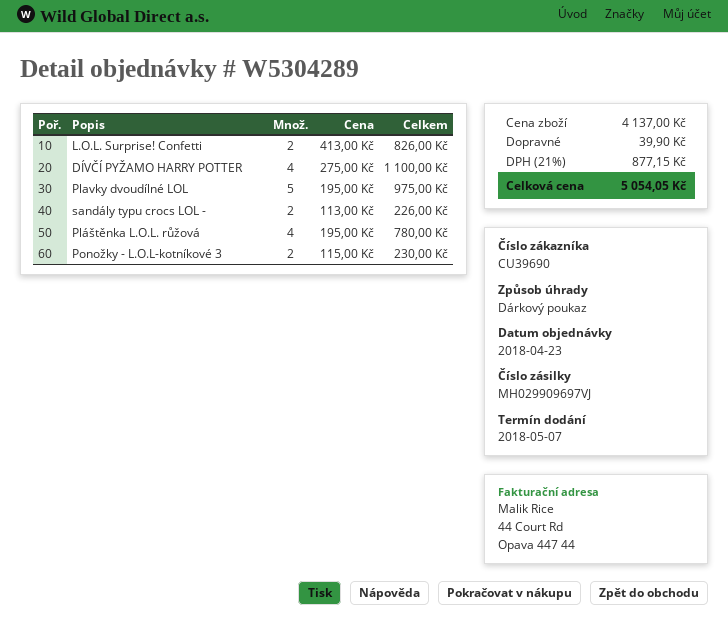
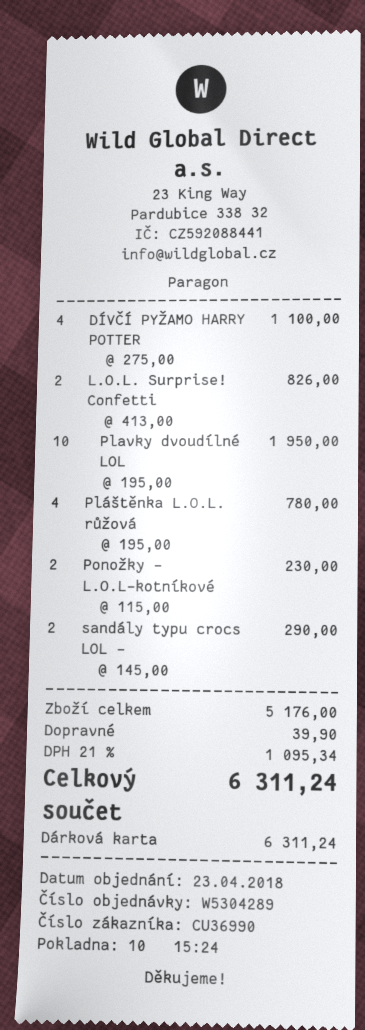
customer number: CU39690 -> CU36990
Plavky dvoudílné LOL: 5 x 195.00 = 975.00 -> 10 x 195.00 = 1950.00
sandály typu crocs LOL -: 2 x 113.00 = 226.00 -> 2 x 145.00 = 290.00
subtotal: 4137.00 -> 5176.00
tax: 21% = 877.15 -> 21% = 1095.34
total: 5054.05 -> 6311.24

